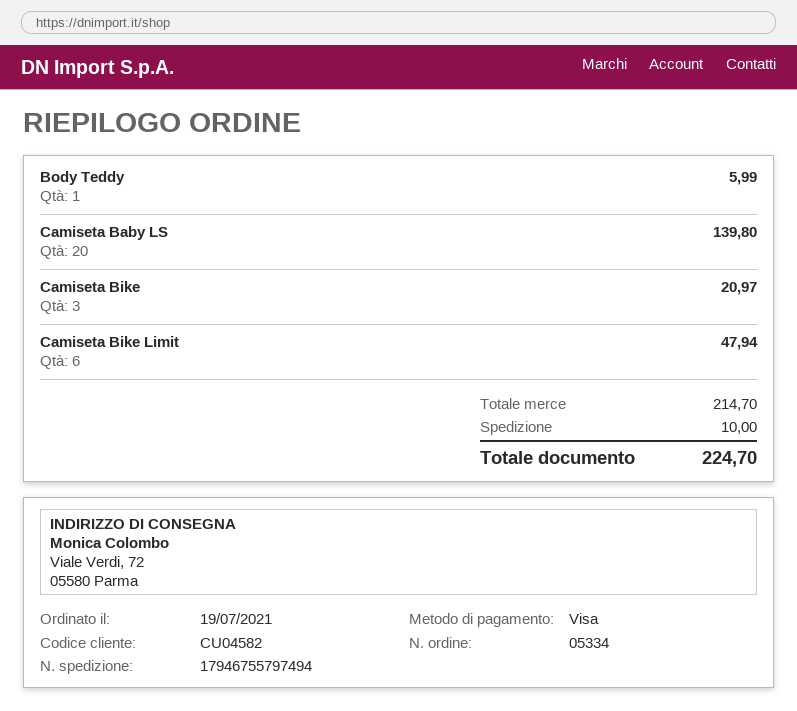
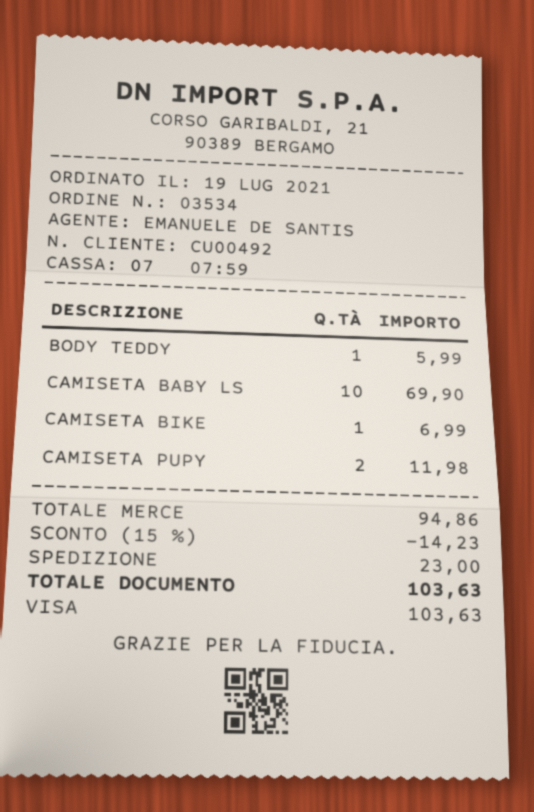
order number: 05334 -> 03534
customer number: CU04582 -> CU00492
Camiseta Baby LS: 20 for 139.80 -> 10 for 69.90
Camiseta Bike: 3 for 20.97 -> 1 for 6.99
Camiseta Bike Limit: 6 for 47.94 -> none
CAMISETA PUPY: none -> 2 for 11.98
subtotal: 214.70 -> 94.86
discount: none -> 15% = 14.23
shipping: 10.00 -> 23.00
total: 224.70 -> 103.63

